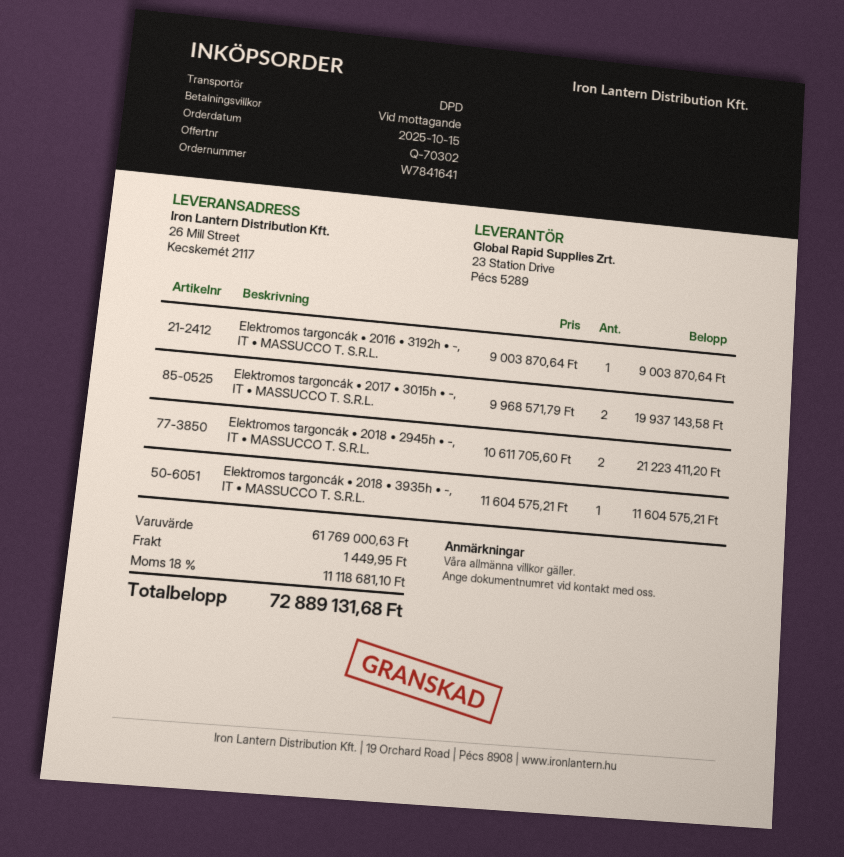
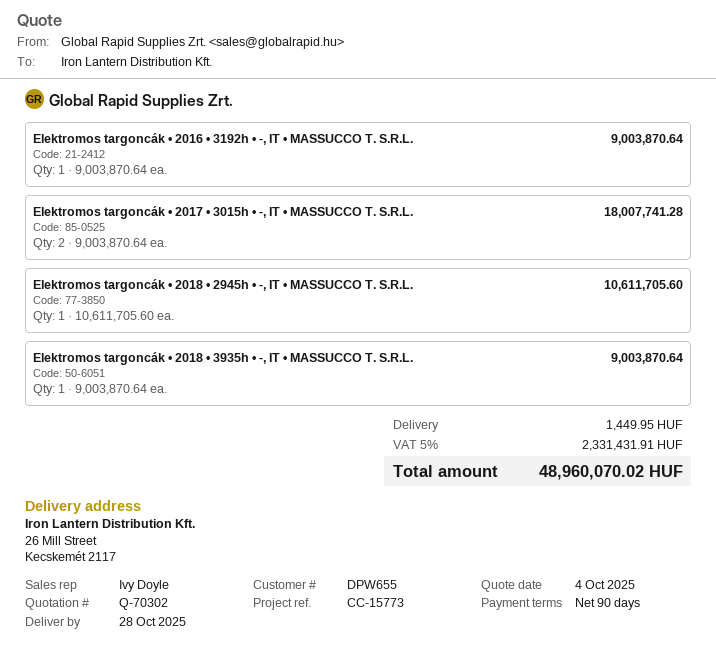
payment terms: on receipt -> 90 days
Elektromos targoncák • 2017 • 3015h • -, IT • MASSUCCO T. S.R.L.: 2 x 9968571.79 = 19937143.58 -> 2 x 9003870.64 = 18007741.28
Elektromos targoncák • 2018 • 2945h • -, IT • MASSUCCO T. S.R.L.: 2 x 10611705.60 = 21223411.20 -> 1 x 10611705.60 = 10611705.60
Elektromos targoncák • 2018 • 3935h • -, IT • MASSUCCO T. S.R.L.: 1 x 11604575.21 = 11604575.21 -> 1 x 9003870.64 = 9003870.64
tax: 18% = 11118681.10 -> 5% = 2331431.91
total: 72889131.68 -> 48960070.02

